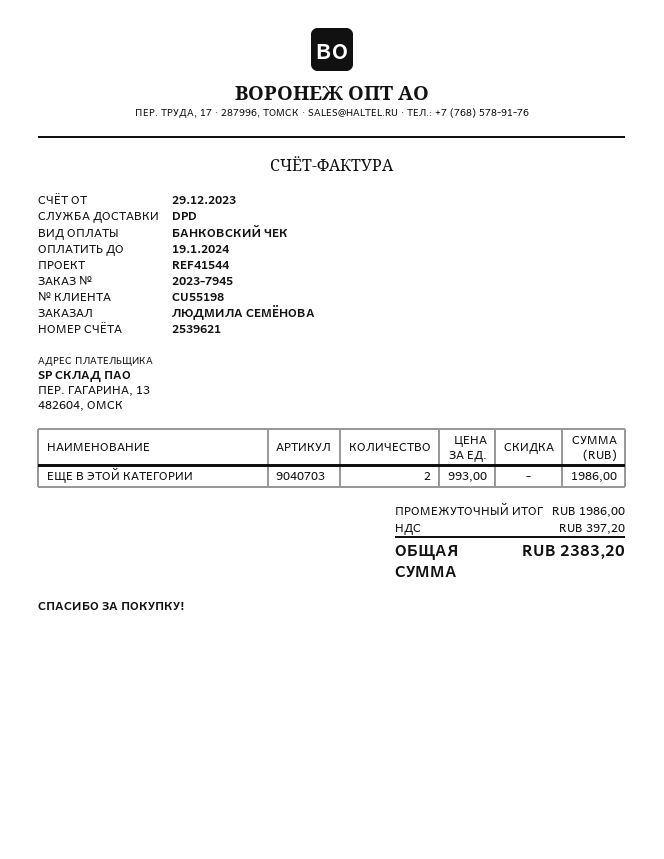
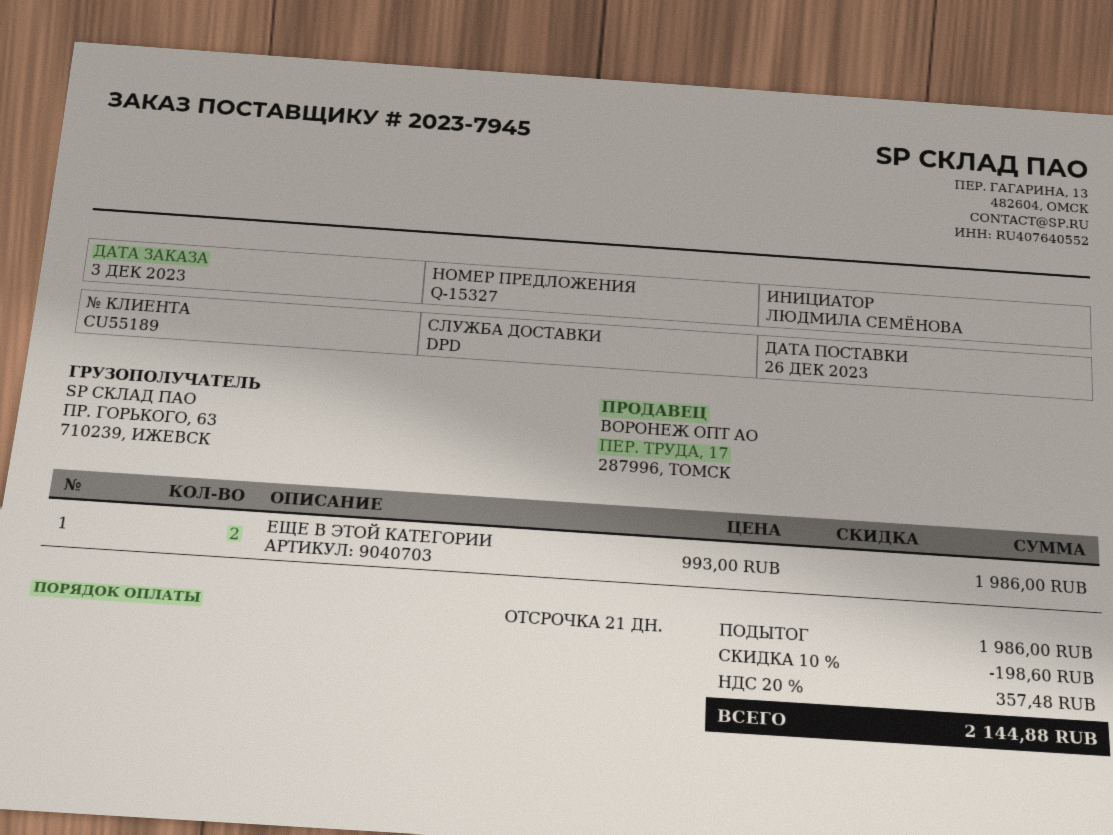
customer number: CU55198 -> CU55189
discount: none -> 10% = 198.60
tax: 397.20 -> 357.48
total: 2383.20 -> 2144.88

